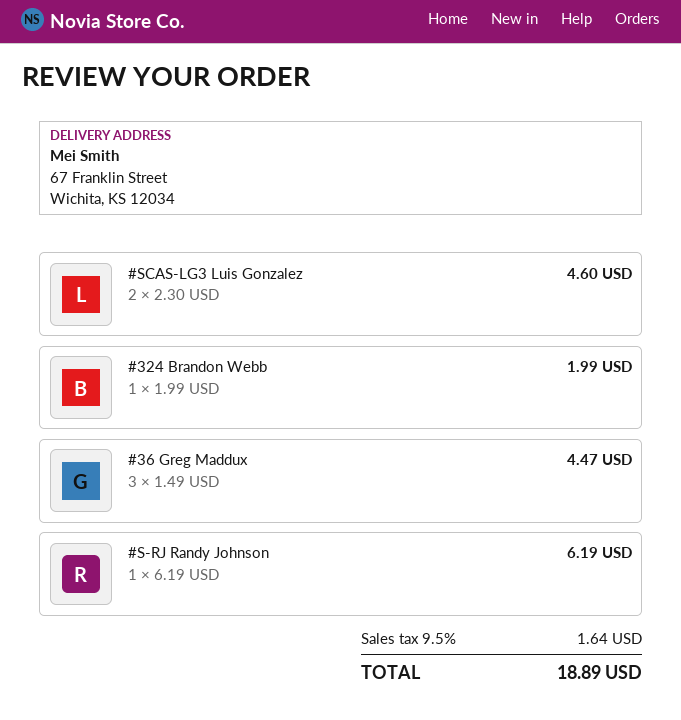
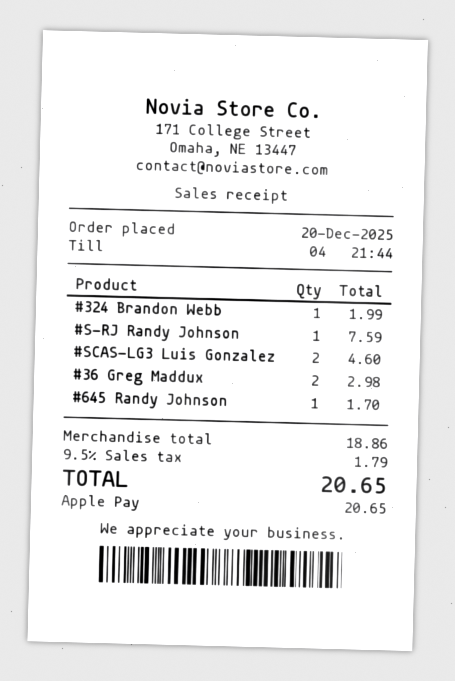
#36 Greg Maddux: 3 for 4.47 -> 2 for 2.98
#S-RJ Randy Johnson: 1 for 6.19 -> 1 for 7.59
#645 Randy Johnson: none -> 1 for 1.70
tax: 9.5% = 1.64 -> 9.5% = 1.79
total: 18.89 -> 20.65

